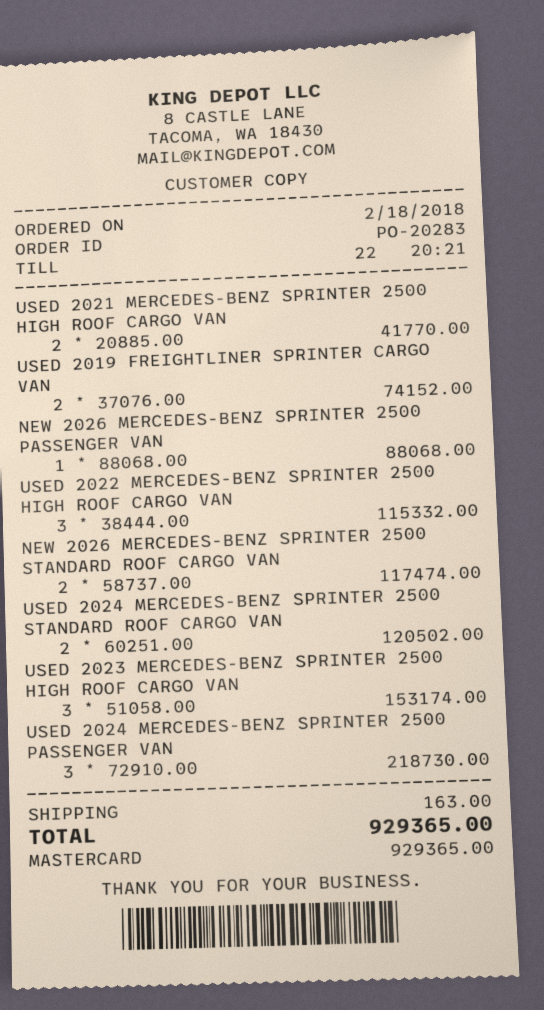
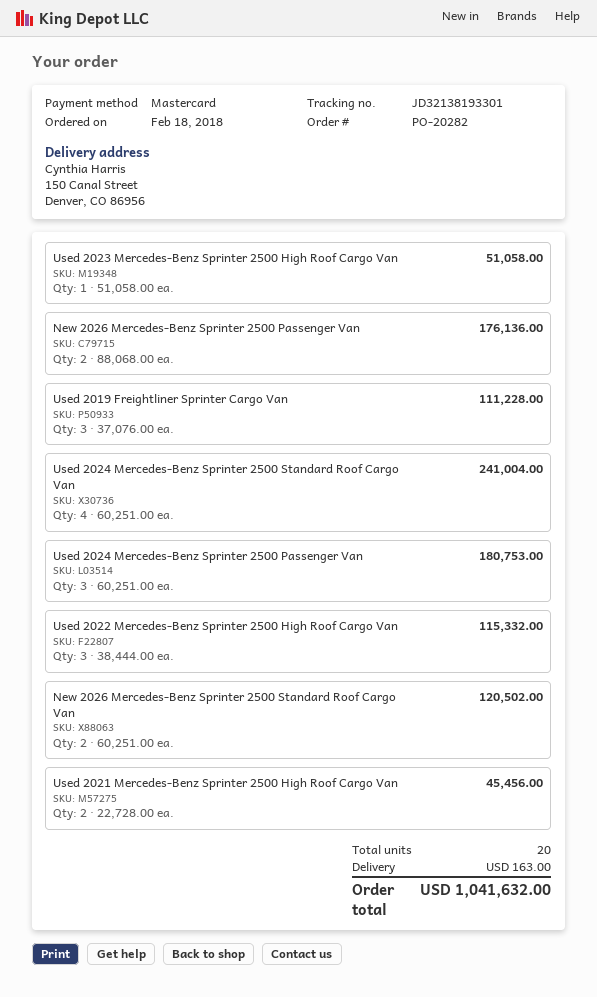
order number: PO-20283 -> PO-20282
USED 2021 MERCEDES-BENZ SPRINTER 2500 HIGH ROOF CARGO VAN: 2 x 20885.00 = 41770.00 -> 2 x 22728.00 = 45456.00
USED 2019 FREIGHTLINER SPRINTER CARGO VAN: 2 x 37076.00 = 74152.00 -> 3 x 37076.00 = 111228.00
NEW 2026 MERCEDES-BENZ SPRINTER 2500 PASSENGER VAN: 1 x 88068.00 = 88068.00 -> 2 x 88068.00 = 176136.00
NEW 2026 MERCEDES-BENZ SPRINTER 2500 STANDARD ROOF CARGO VAN: 2 x 58737.00 = 117474.00 -> 2 x 60251.00 = 120502.00
USED 2024 MERCEDES-BENZ SPRINTER 2500 STANDARD ROOF CARGO VAN: 2 x 60251.00 = 120502.00 -> 4 x 60251.00 = 241004.00
USED 2023 MERCEDES-BENZ SPRINTER 2500 HIGH ROOF CARGO VAN: 3 x 51058.00 = 153174.00 -> 1 x 51058.00 = 51058.00
USED 2024 MERCEDES-BENZ SPRINTER 2500 PASSENGER VAN: 3 x 72910.00 = 218730.00 -> 3 x 60251.00 = 180753.00
total: 929365.00 -> 1041632.00

